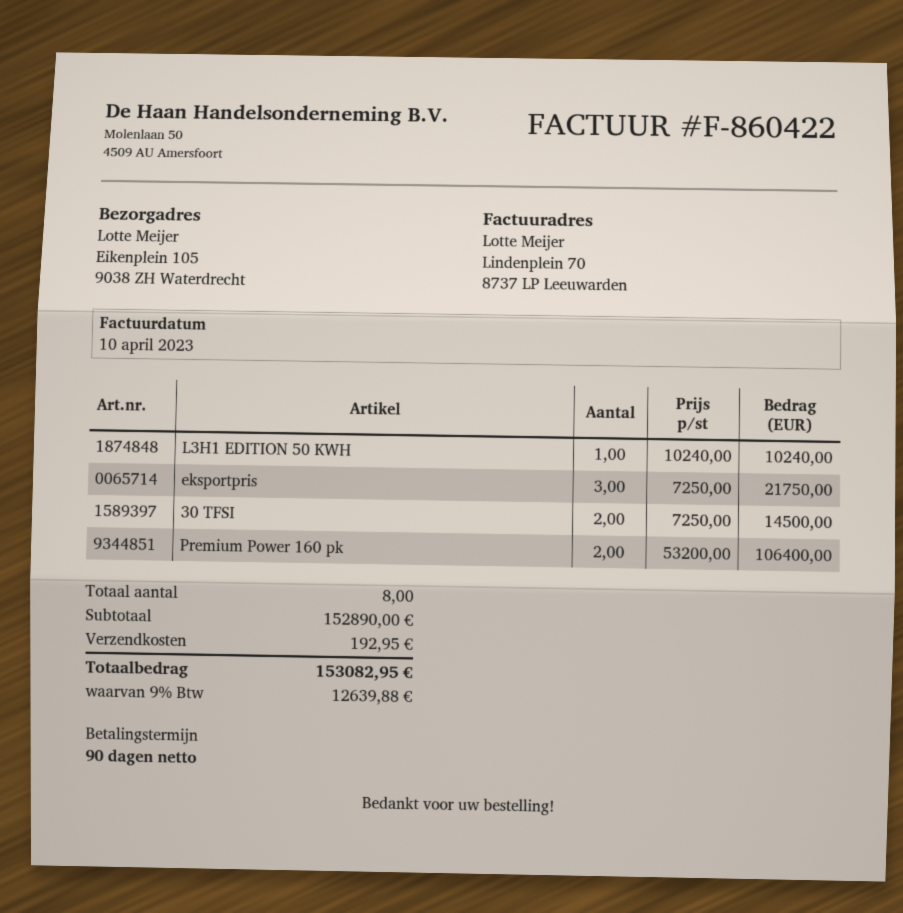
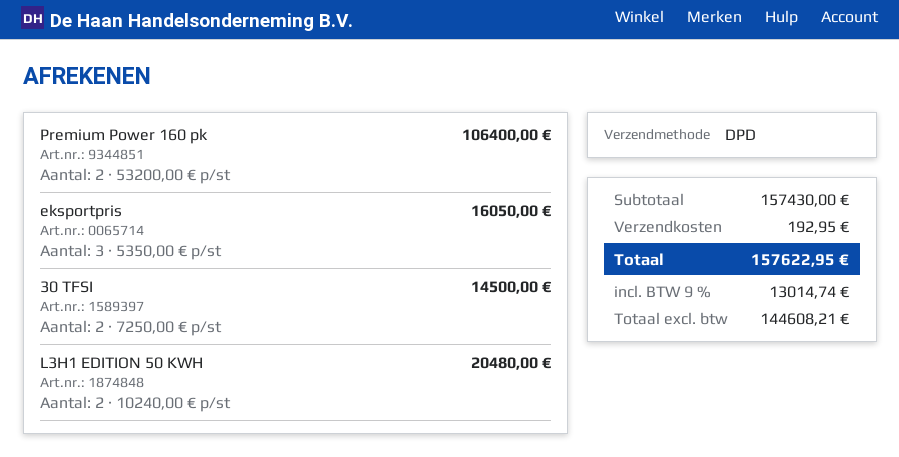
L3H1 EDITION 50 KWH: 1 x 10240.00 = 10240.00 -> 2 x 10240.00 = 20480.00
eksportpris: 3 x 7250.00 = 21750.00 -> 3 x 5350.00 = 16050.00
subtotal: 152890.00 -> 157430.00
tax: 9% = 12639.88 -> 9% = 13014.74
total: 153082.95 -> 157622.95

